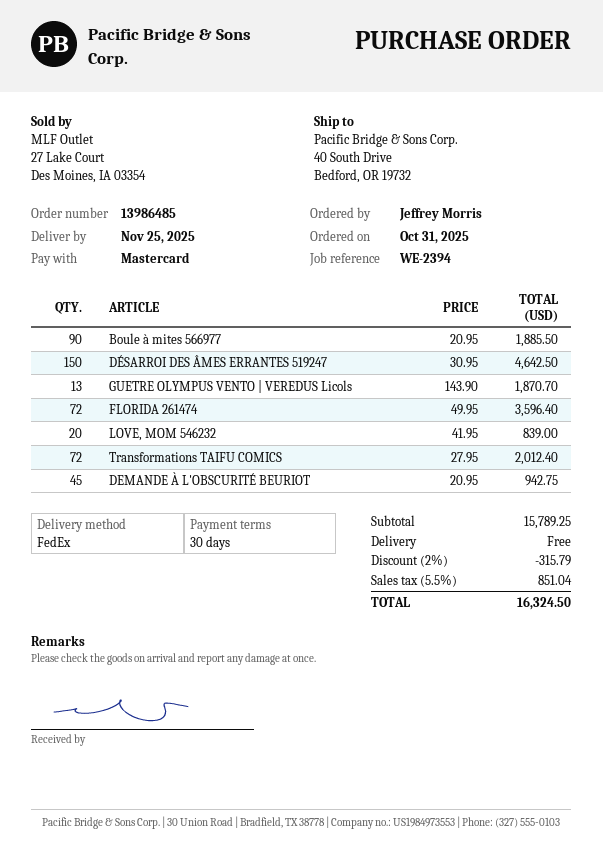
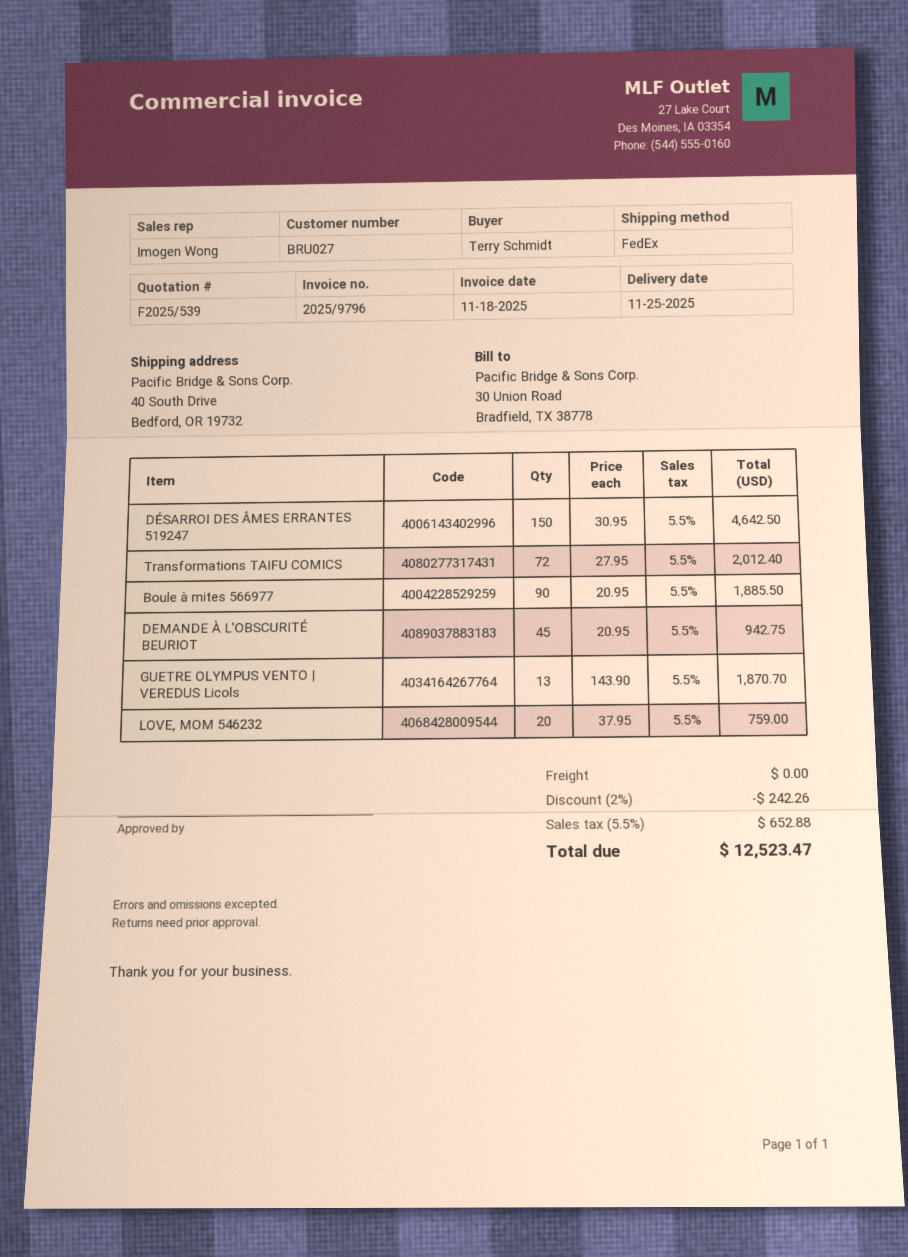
ordered by: Jeffrey Morris -> Terry Schmidt
FLORIDA 261474: 72 x 49.95 = 3596.40 -> none
LOVE, MOM 546232: 20 x 41.95 = 839.00 -> 20 x 37.95 = 759.00
discount: 2% = 315.79 -> 2% = 242.26
tax: 5.5% = 851.04 -> 5.5% = 652.88
total: 16324.50 -> 12523.47

